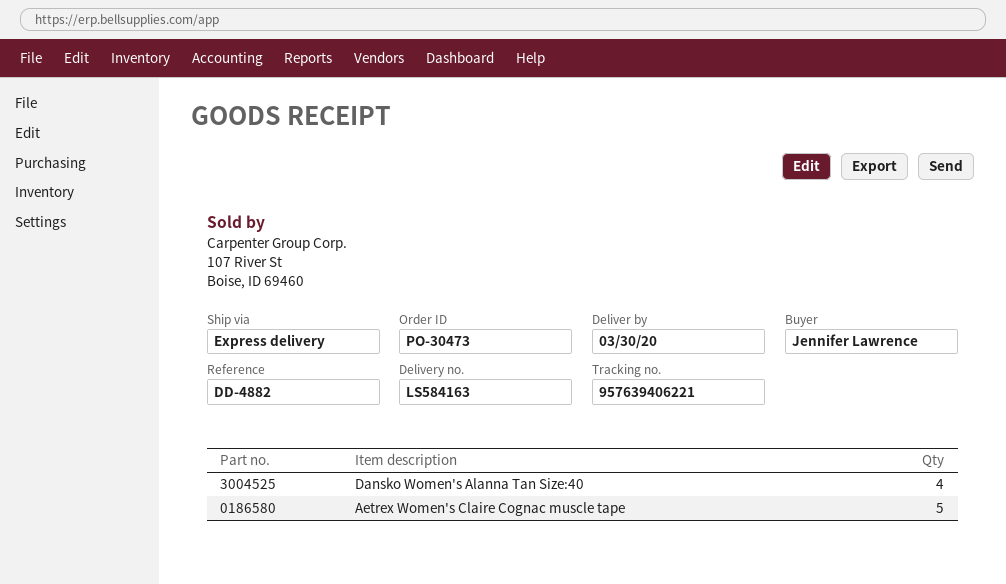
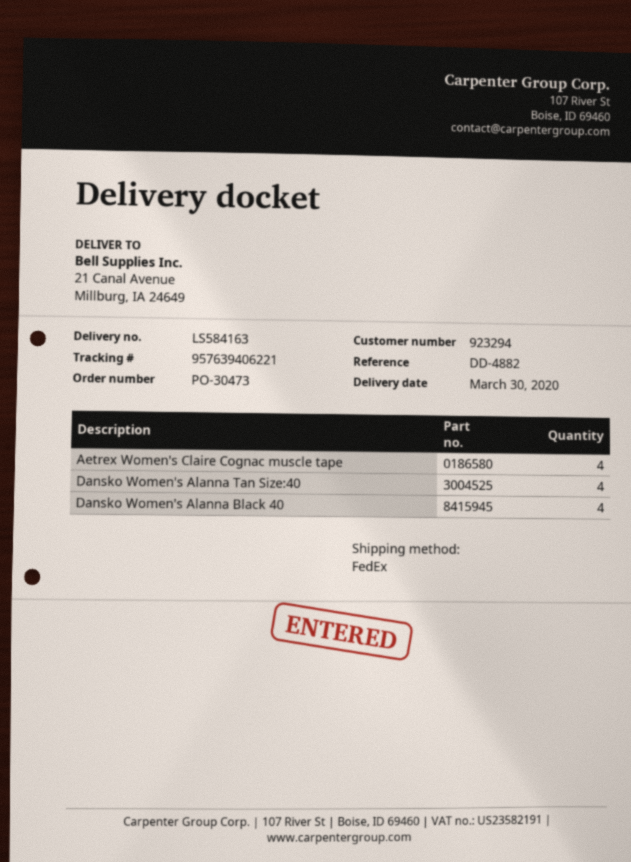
shipping method: express -> FedEx
Aetrex Women's Claire Cognac muscle tape: 5 -> 4
Dansko Women's Alanna Black 40: none -> 4

